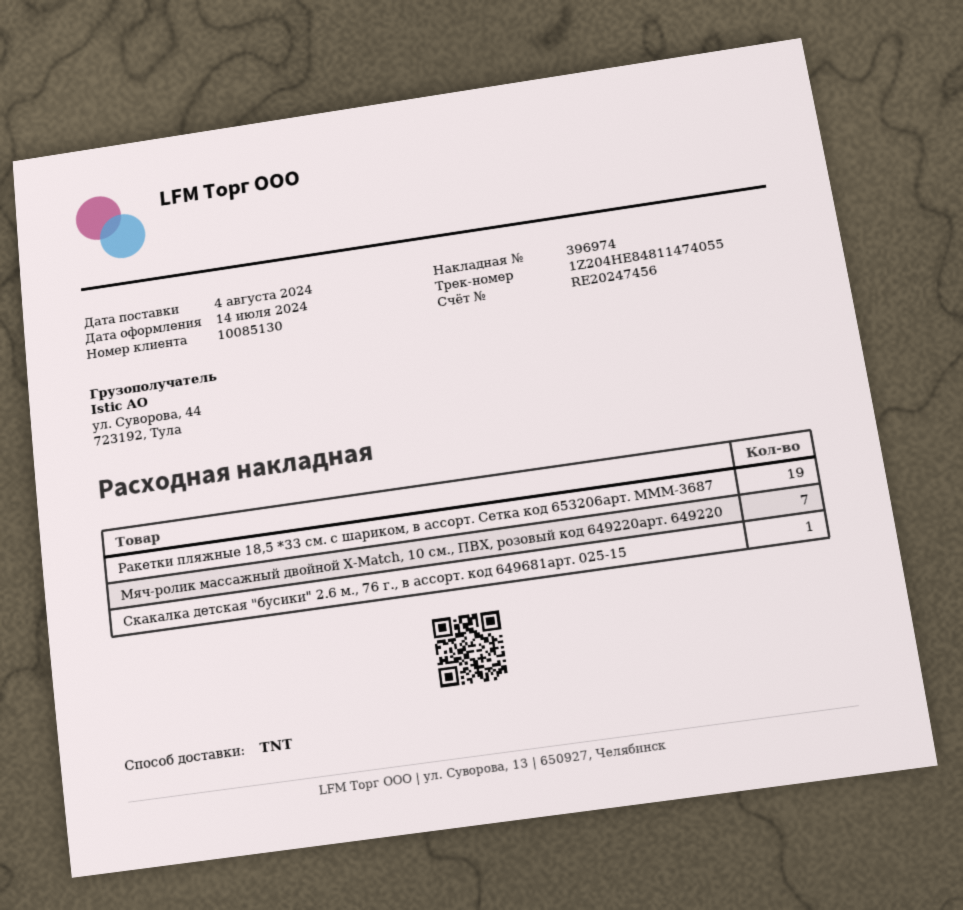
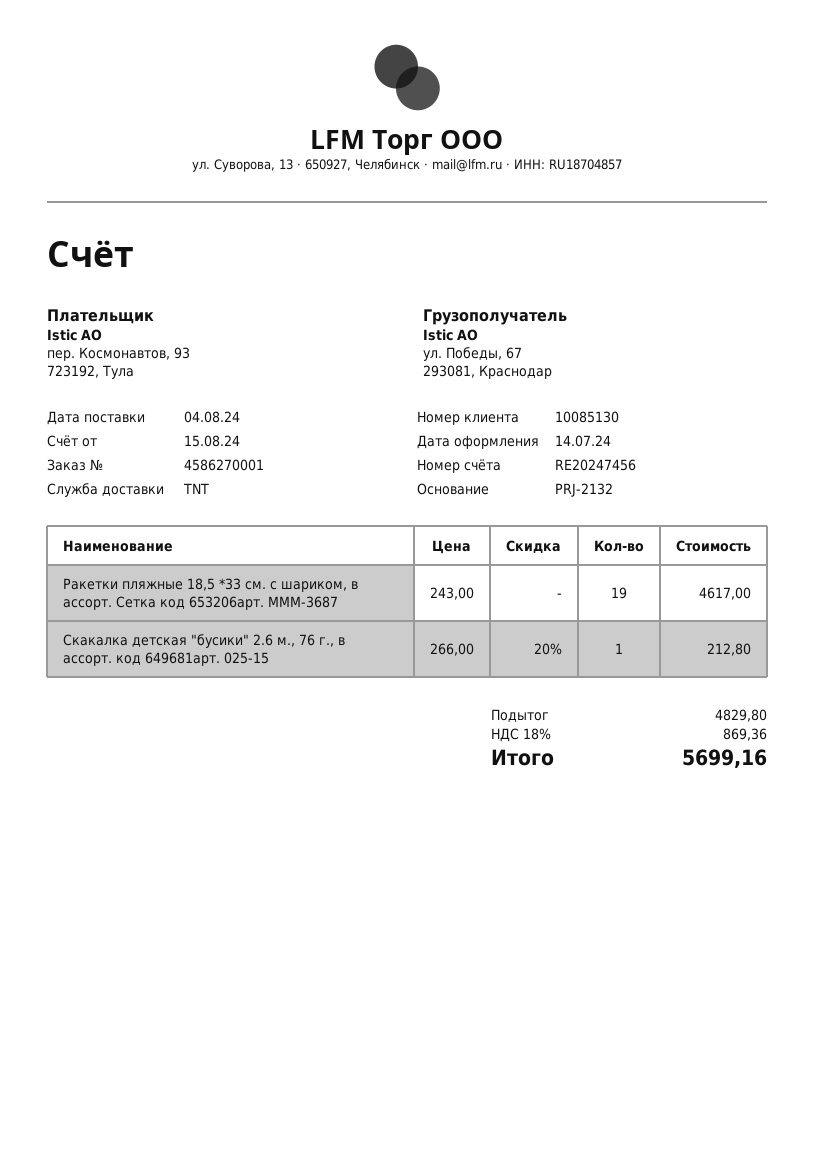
ship to: ул. Суворова, 44, 723192, Тула -> ул. Победы, 67, 293081, Краснодар
Мяч-ролик массажный двойной Х-Match, 10 см., ПВХ, розовый код 649220арт. 649220: 7 -> none

